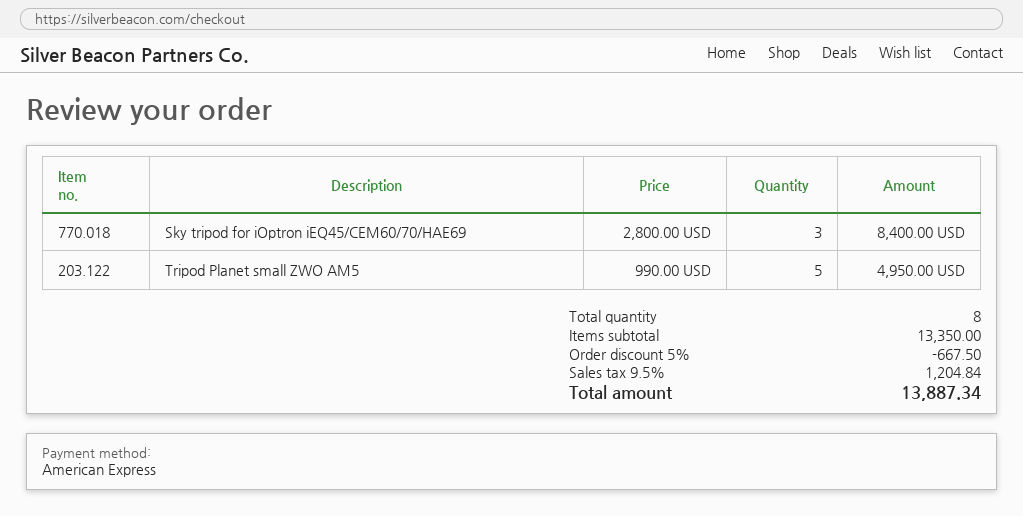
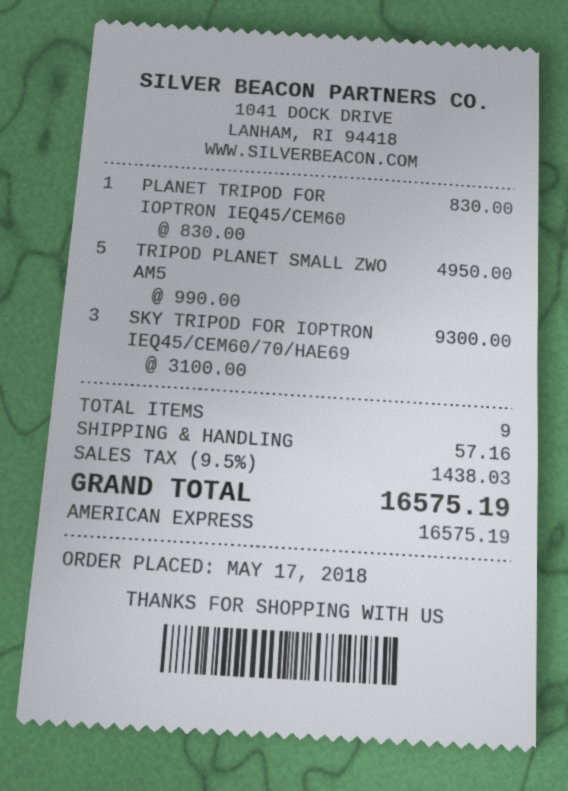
Sky tripod for iOptron iEQ45/CEM60/70/HAE69: 3 x 2800.00 = 8400.00 -> 3 x 3100.00 = 9300.00
PLANET TRIPOD FOR IOPTRON IEQ45/CEM60: none -> 1 x 830.00 = 830.00
total quantity: 8 -> 9
discount: 5% = 667.50 -> none
shipping: none -> 57.16
tax: 9.5% = 1204.84 -> 9.5% = 1438.03
total: 13887.34 -> 16575.19

